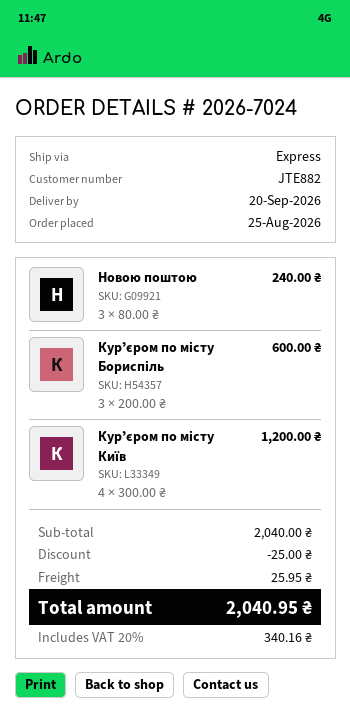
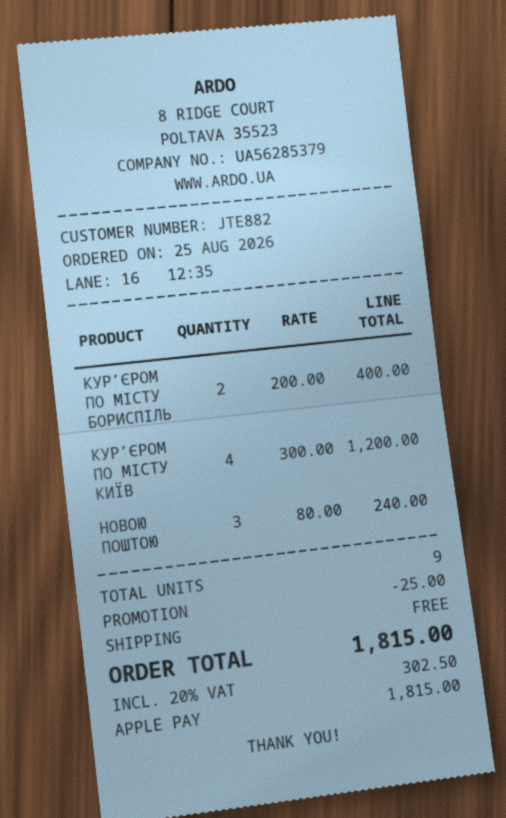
Курʼєром по місту Бориспіль: 3 x 200.00 = 600.00 -> 2 x 200.00 = 400.00
shipping: 25.95 -> 0.00
tax: 20% = 340.16 -> 20% = 302.50
total: 2040.95 -> 1815.00

